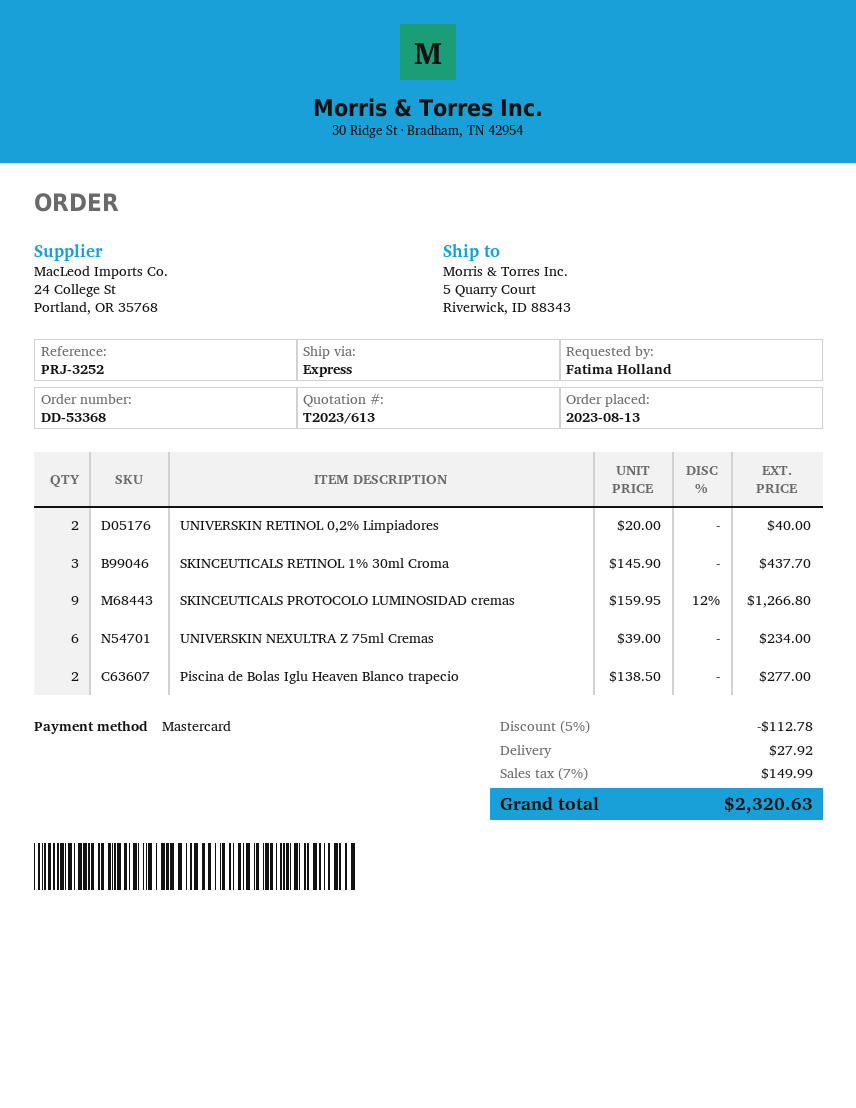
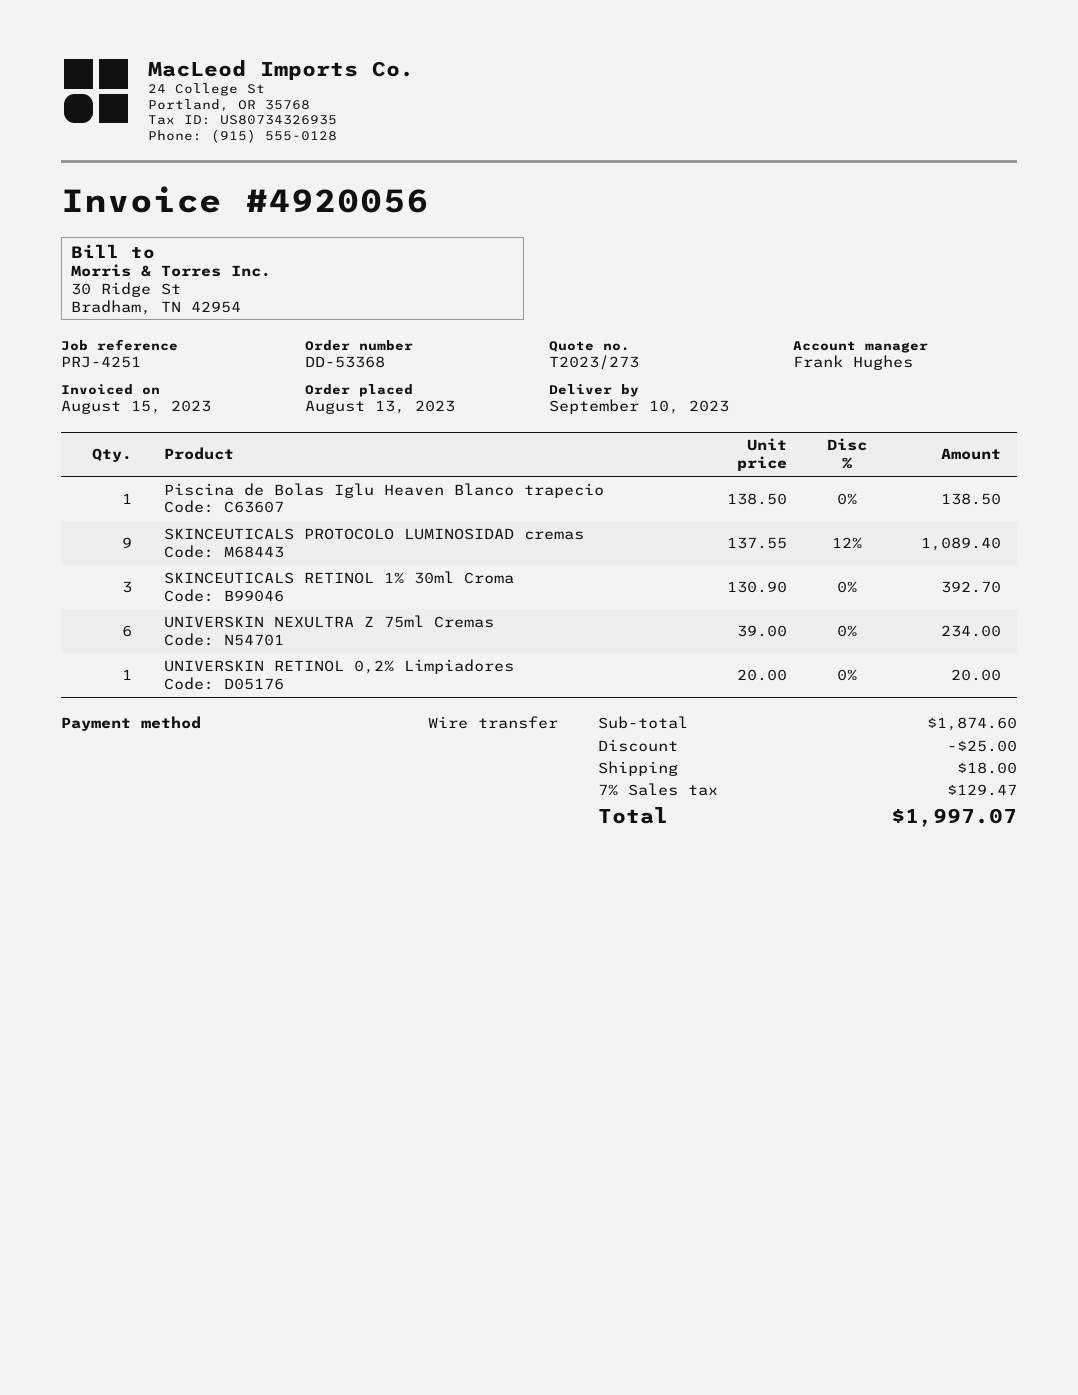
quote number: T2023/613 -> T2023/273
reference: PRJ-3252 -> PRJ-4251
payment method: Mastercard -> bank transfer
UNIVERSKIN RETINOL 0,2% Limpiadores: 2 x 20.00 = 40.00 -> 1 x 20.00 = 20.00
SKINCEUTICALS RETINOL 1% 30ml Croma: 3 x 145.90 = 437.70 -> 3 x 130.90 = 392.70
SKINCEUTICALS PROTOCOLO LUMINOSIDAD cremas: 9 x 159.95 - 12% = 1266.80 -> 9 x 137.55 - 12% = 1089.40
Piscina de Bolas Iglu Heaven Blanco trapecio: 2 x 138.50 = 277.00 -> 1 x 138.50 = 138.50
discount: 112.78 -> 25.00
shipping: 27.92 -> 18.00
tax: 7% = 149.99 -> 7% = 129.47
total: 2320.63 -> 1997.07

